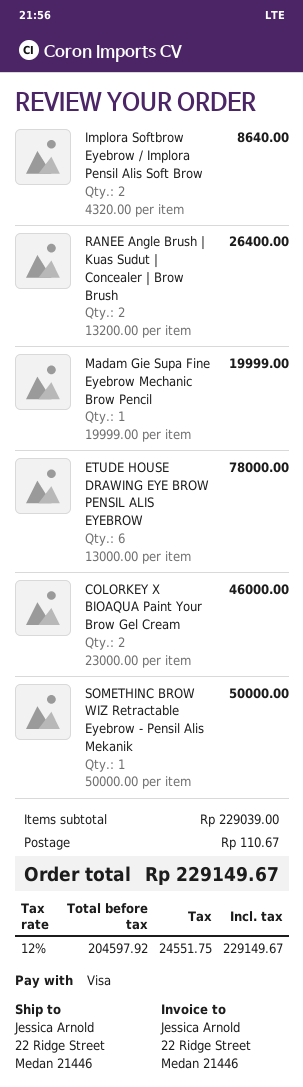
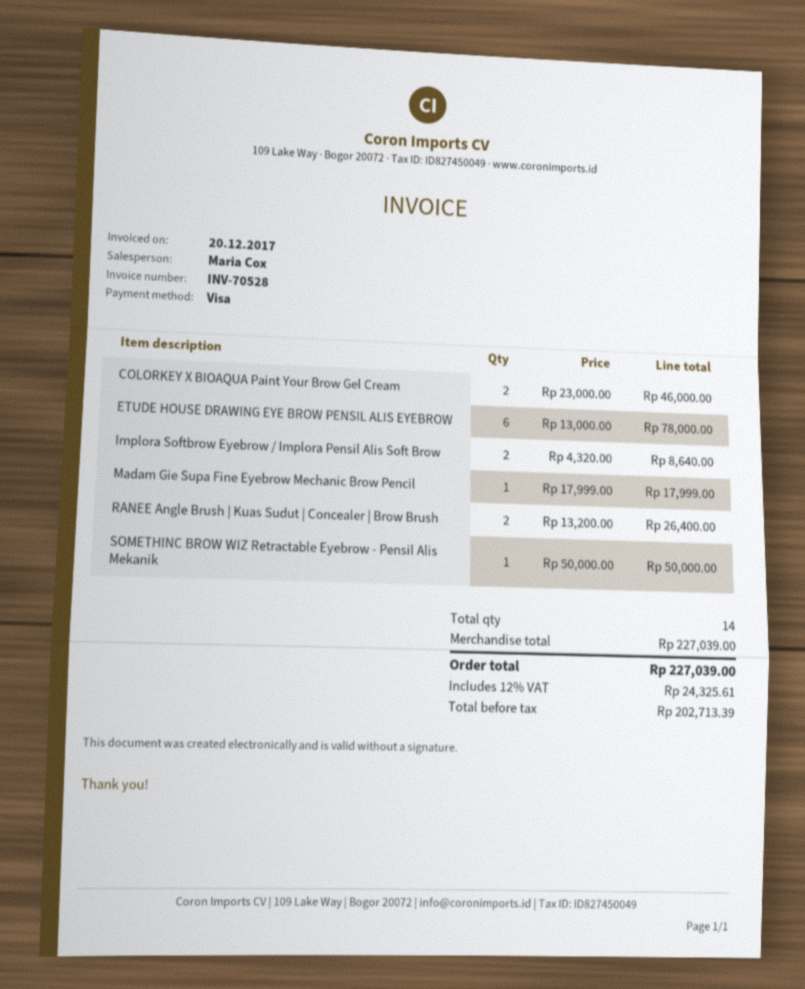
Madam Gie Supa Fine Eyebrow Mechanic Brow Pencil: 1 x 19999.00 = 19999.00 -> 1 x 17999.00 = 17999.00
subtotal: 229039.00 -> 227039.00
shipping: 110.67 -> none
net: 204597.92 -> 202713.39
tax: 12% = 24551.75 -> 12% = 24325.61
total: 229149.67 -> 227039.00

